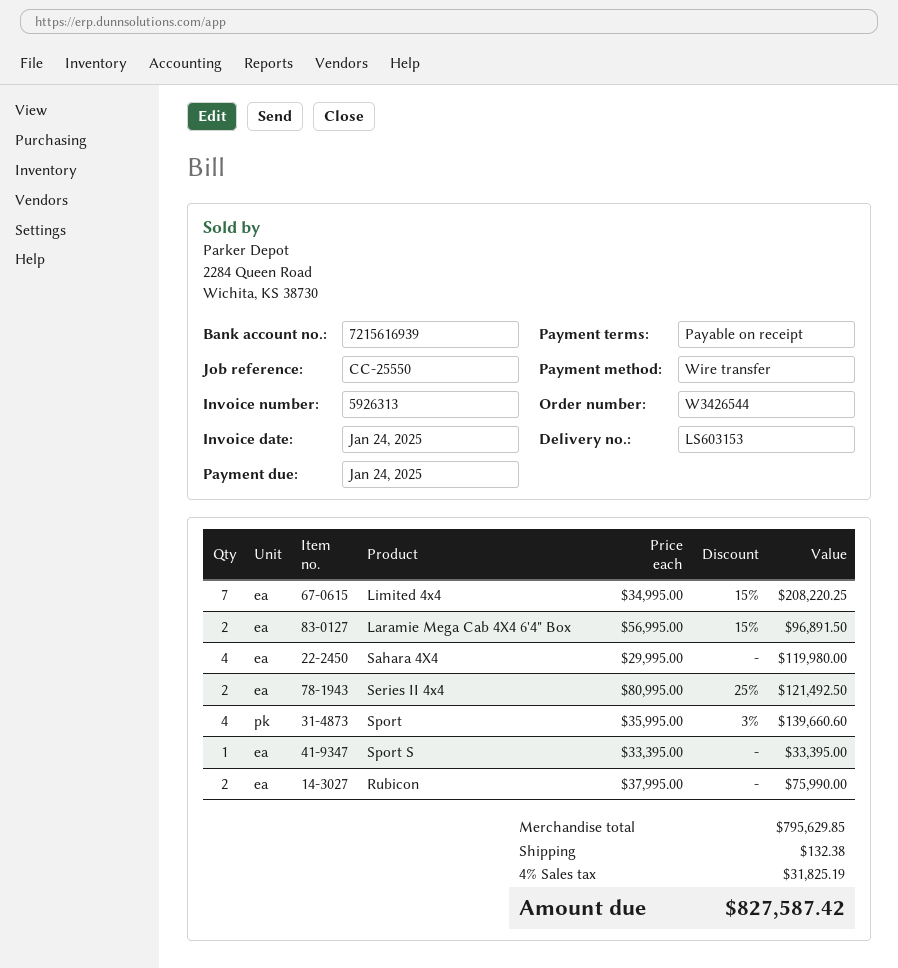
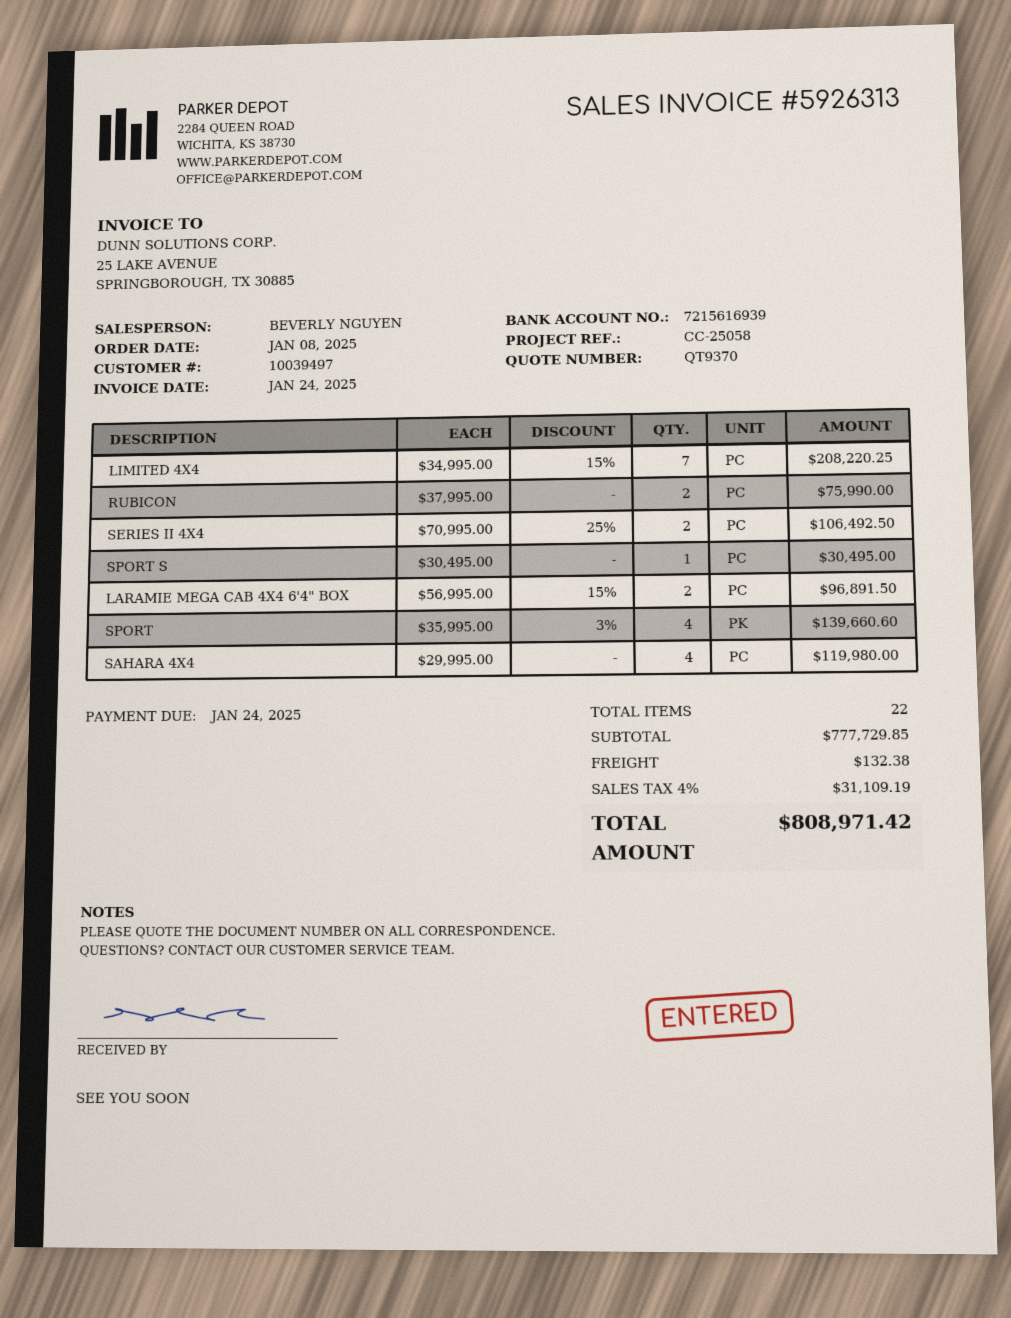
reference: CC-25550 -> CC-25058
Series II 4x4: 2 x 80995.00 - 25% = 121492.50 -> 2 x 70995.00 - 25% = 106492.50
Sport S: 1 x 33395.00 = 33395.00 -> 1 x 30495.00 = 30495.00
subtotal: 795629.85 -> 777729.85
tax: 4% = 31825.19 -> 4% = 31109.19
total: 827587.42 -> 808971.42

